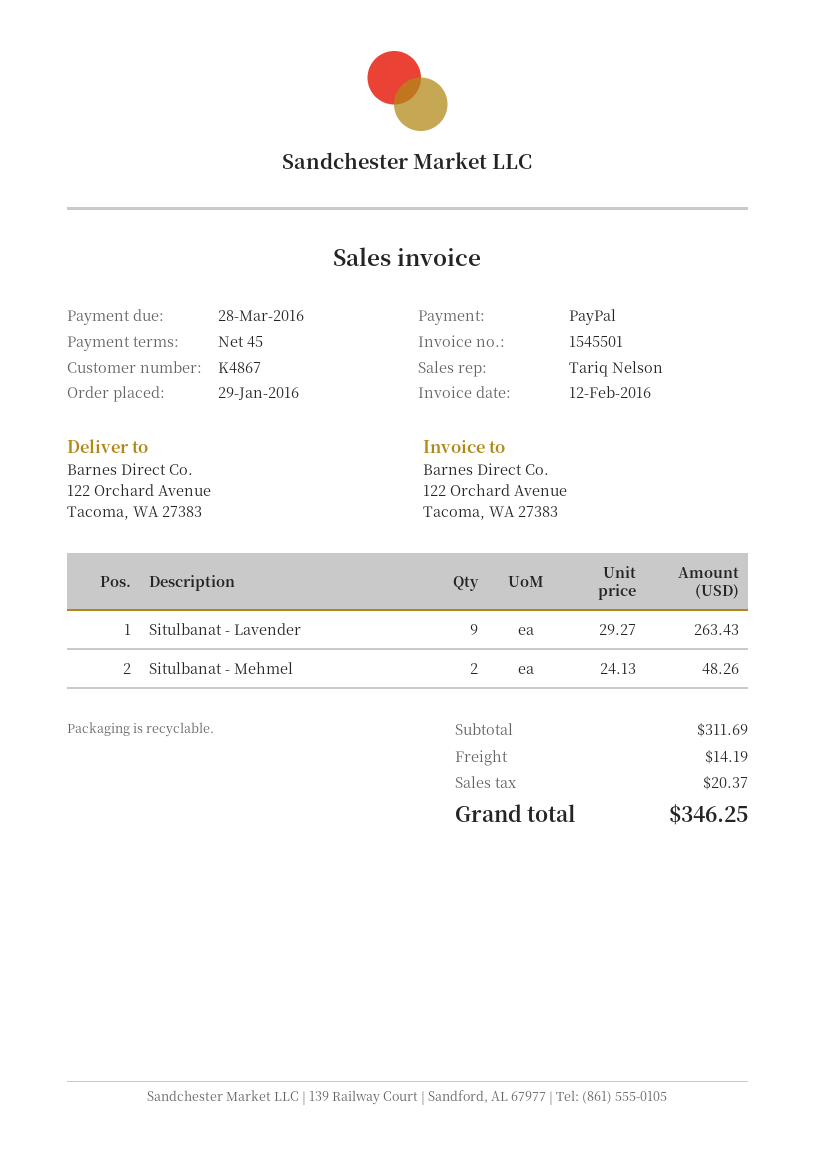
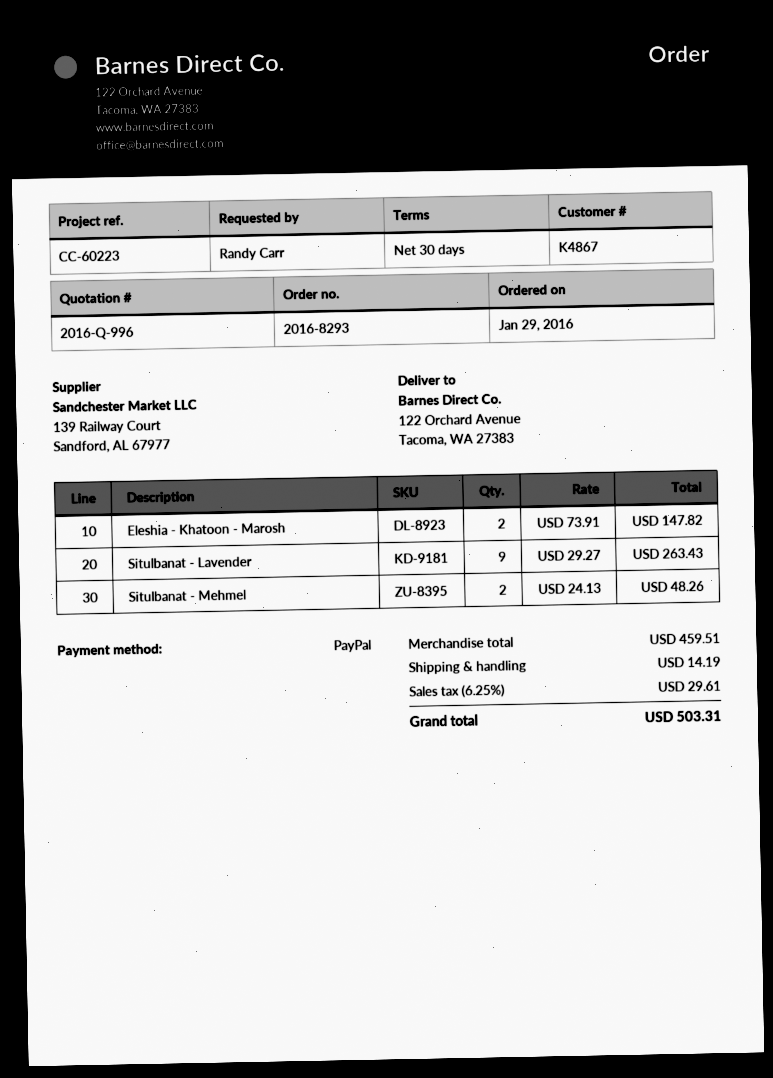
payment terms: 45 days -> 30 days
Eleshia - Khatoon - Marosh: none -> 2 x 73.91 = 147.82
subtotal: 311.69 -> 459.51
tax: 20.37 -> 29.61
total: 346.25 -> 503.31

